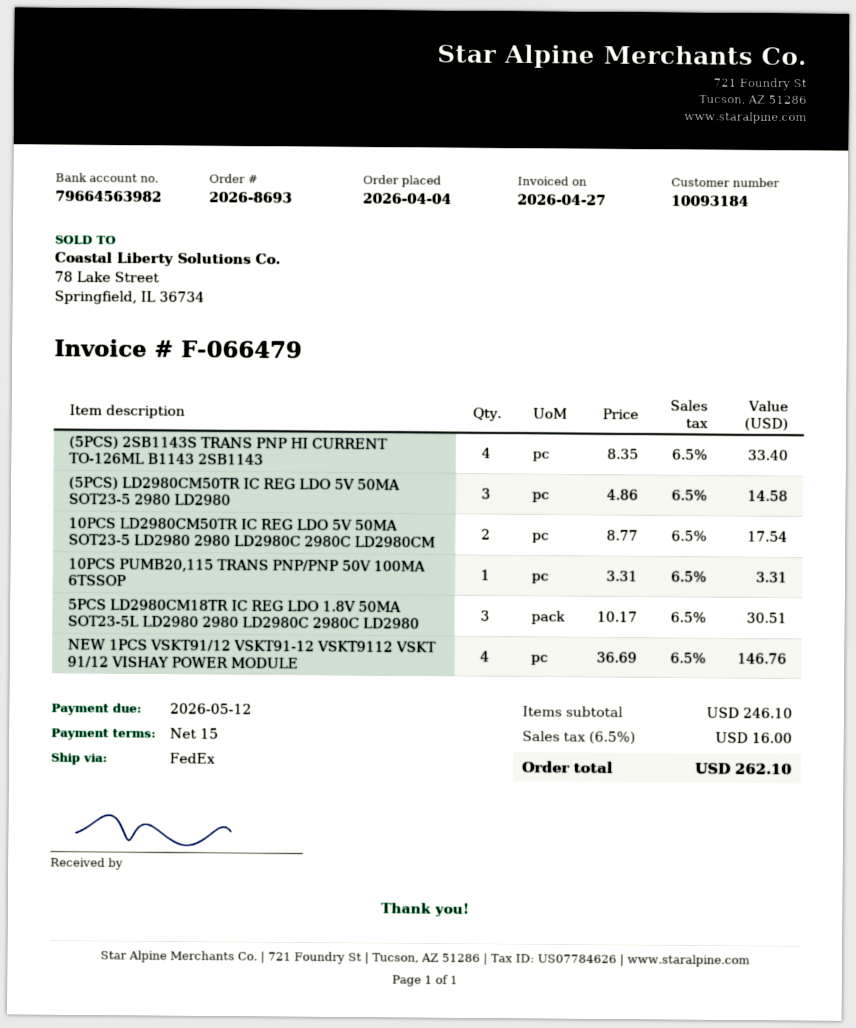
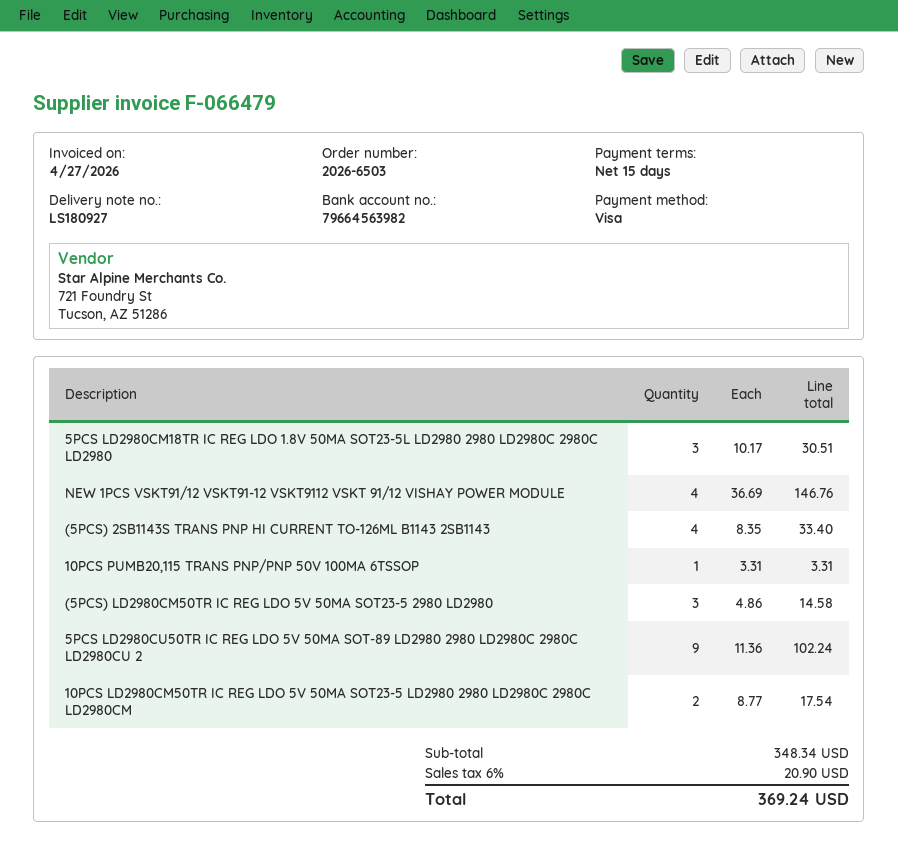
order number: 2026-8693 -> 2026-6503
5PCS LD2980CU50TR IC REG LDO 5V 50MA SOT-89 LD2980 2980 LD2980C 2980C LD2980CU 2: none -> 9 x 11.36 = 102.24
subtotal: 246.10 -> 348.34
tax: 6.5% = 16.00 -> 6% = 20.90
total: 262.10 -> 369.24

